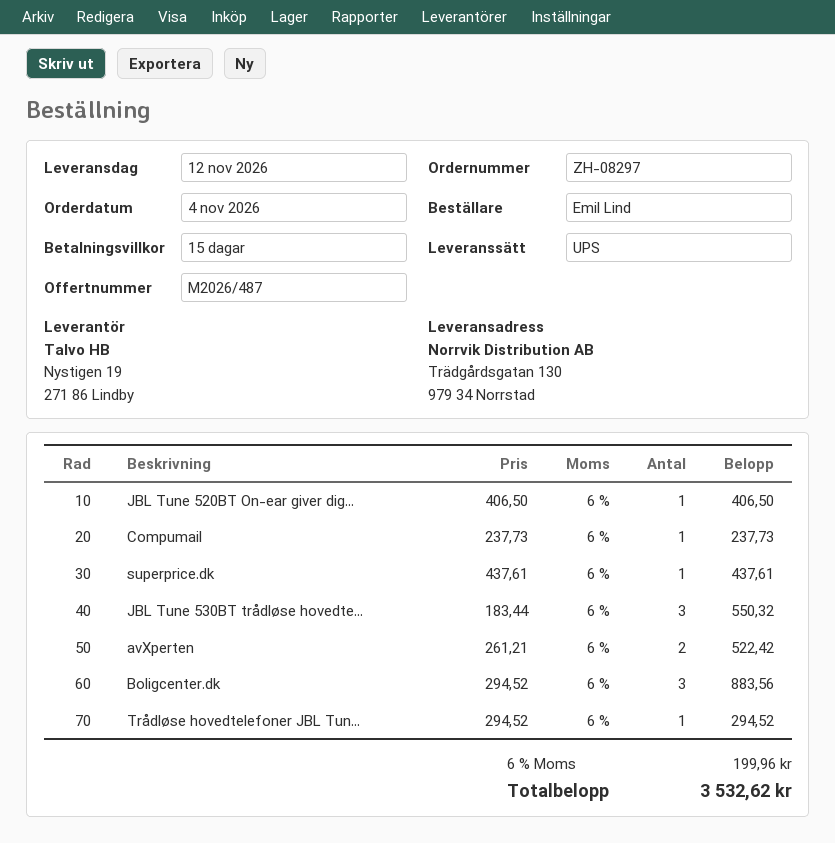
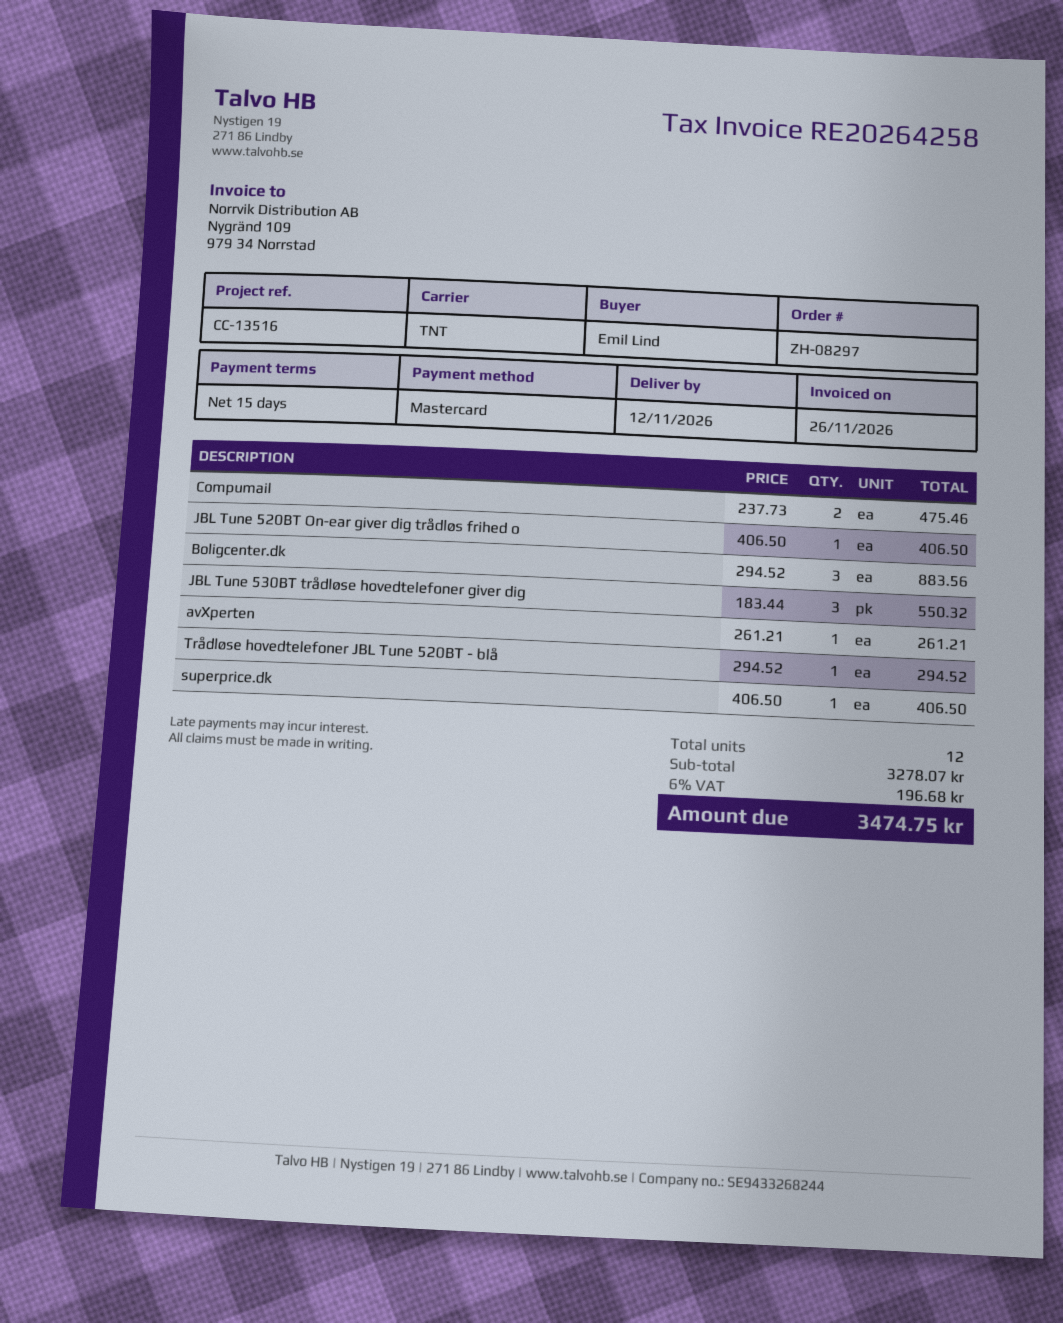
shipping method: UPS -> TNT
Compumail: 1 x 237.73 = 237.73 -> 2 x 237.73 = 475.46
superprice.dk: 1 x 437.61 = 437.61 -> 1 x 406.50 = 406.50
avXperten: 2 x 261.21 = 522.42 -> 1 x 261.21 = 261.21
tax: 6% = 199.96 -> 6% = 196.68
total: 3532.62 -> 3474.75

